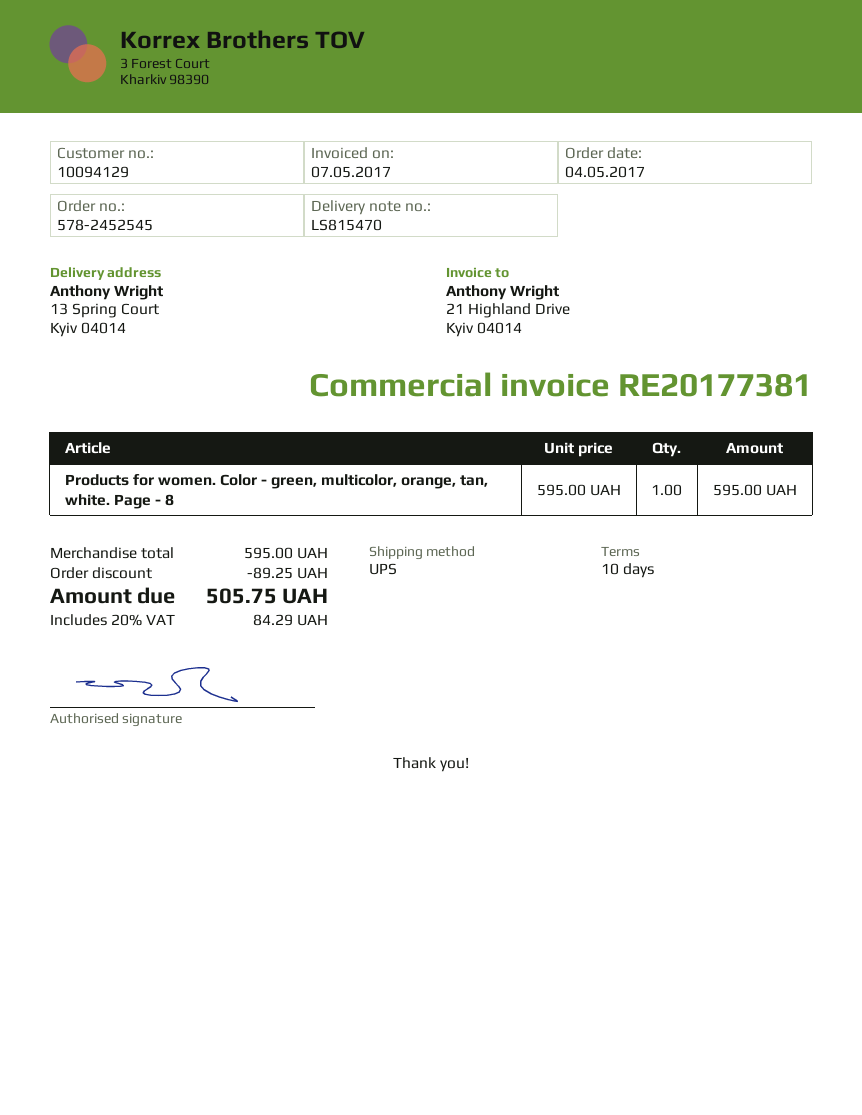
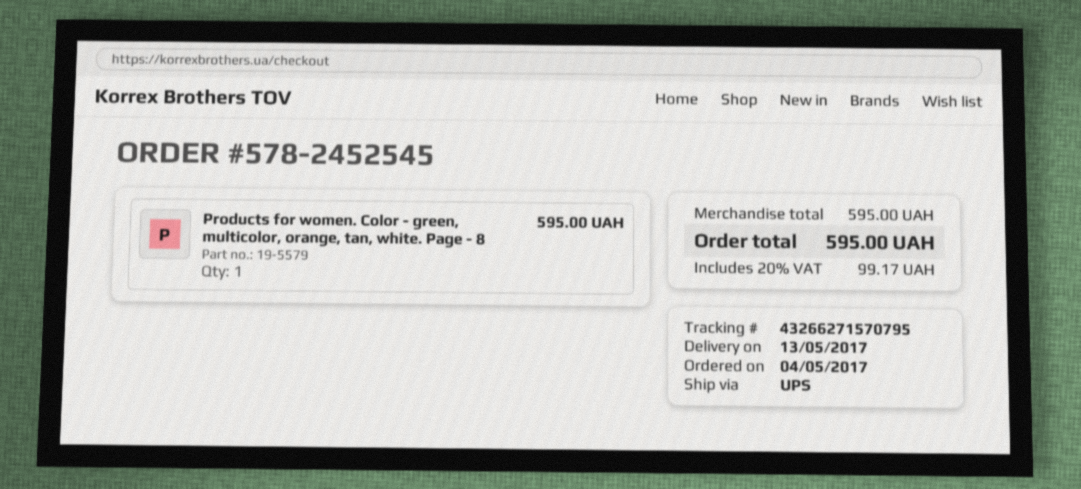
discount: 89.25 -> none
tax: 20% = 84.29 -> 20% = 99.17
total: 505.75 -> 595.00

